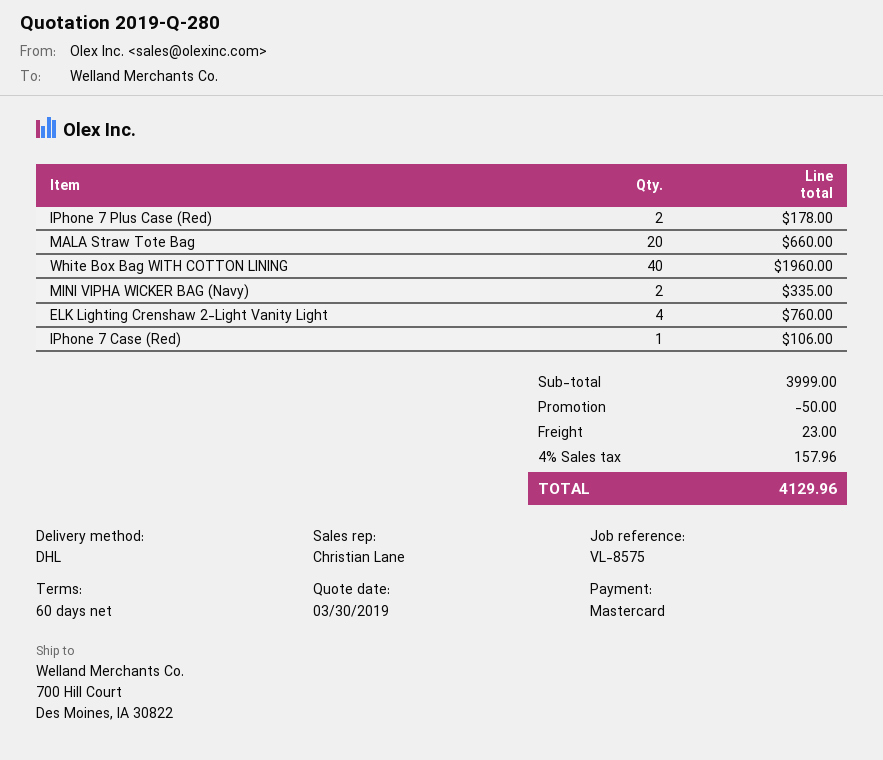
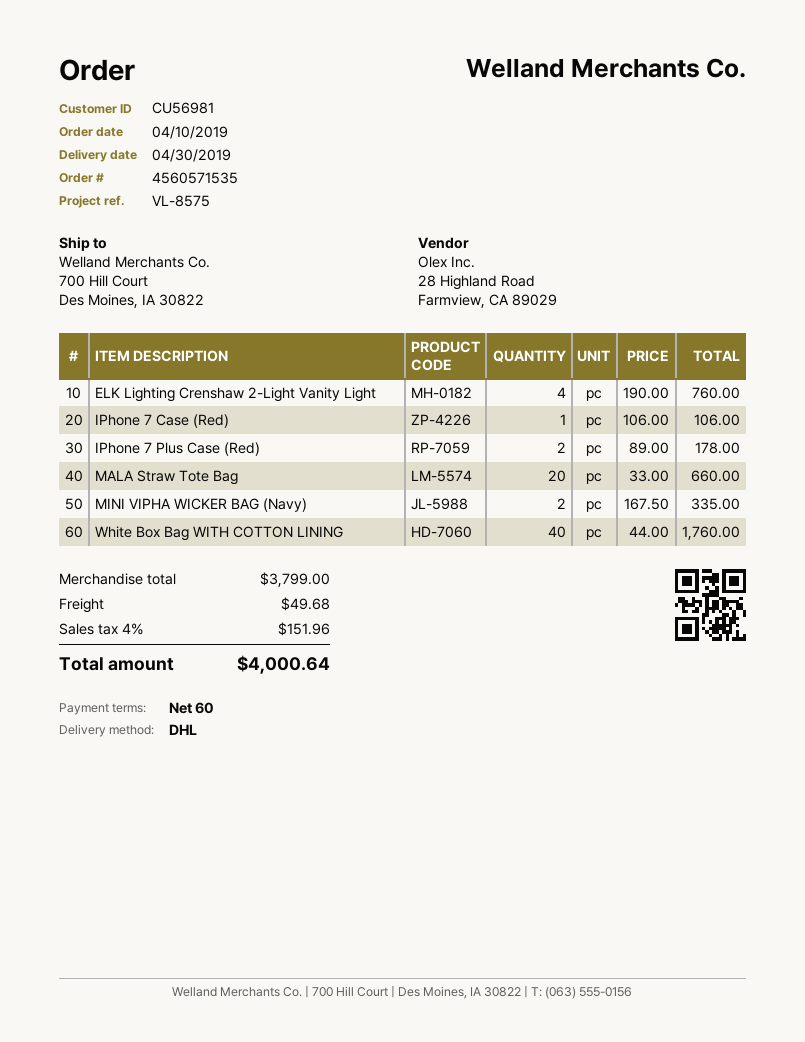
White Box Bag WITH COTTON LINING: 40 for 1960.00 -> 40 for 1760.00
subtotal: 3999.00 -> 3799.00
discount: 50.00 -> none
shipping: 23.00 -> 49.68
tax: 4% = 157.96 -> 4% = 151.96
total: 4129.96 -> 4000.64

